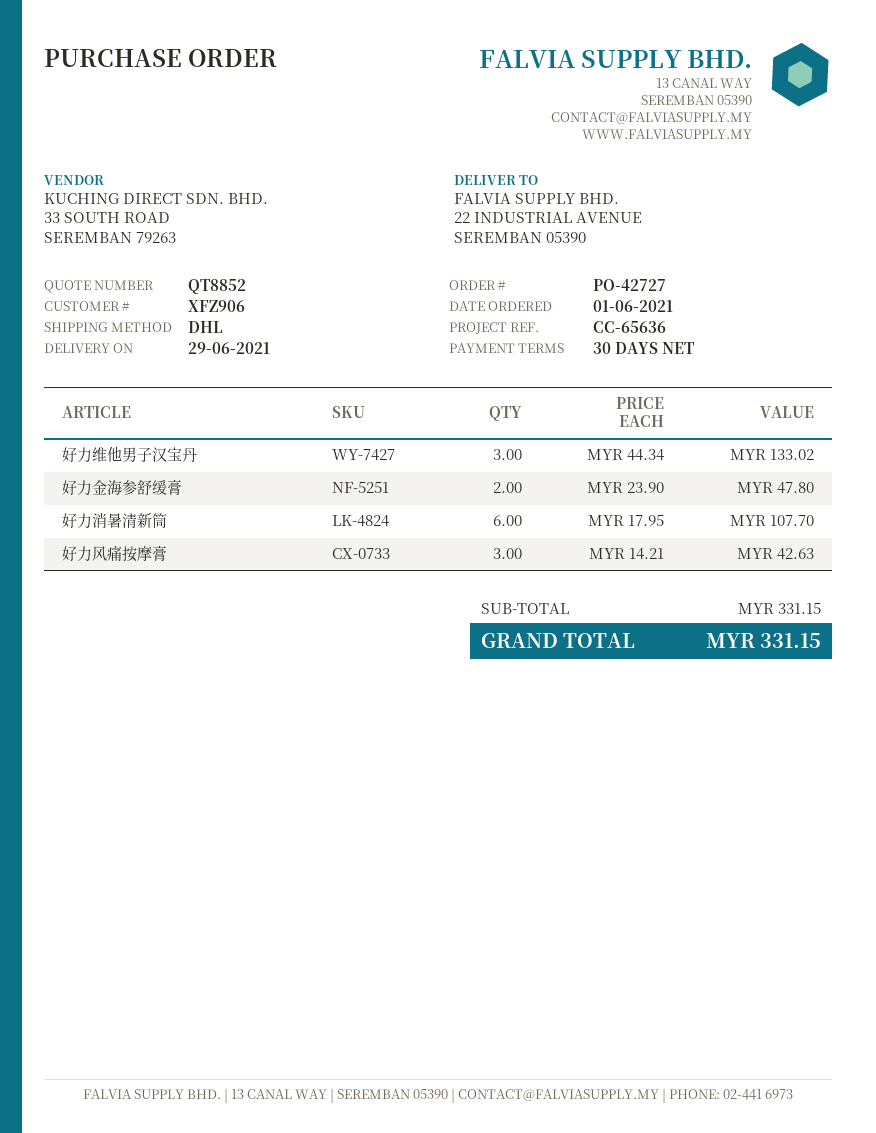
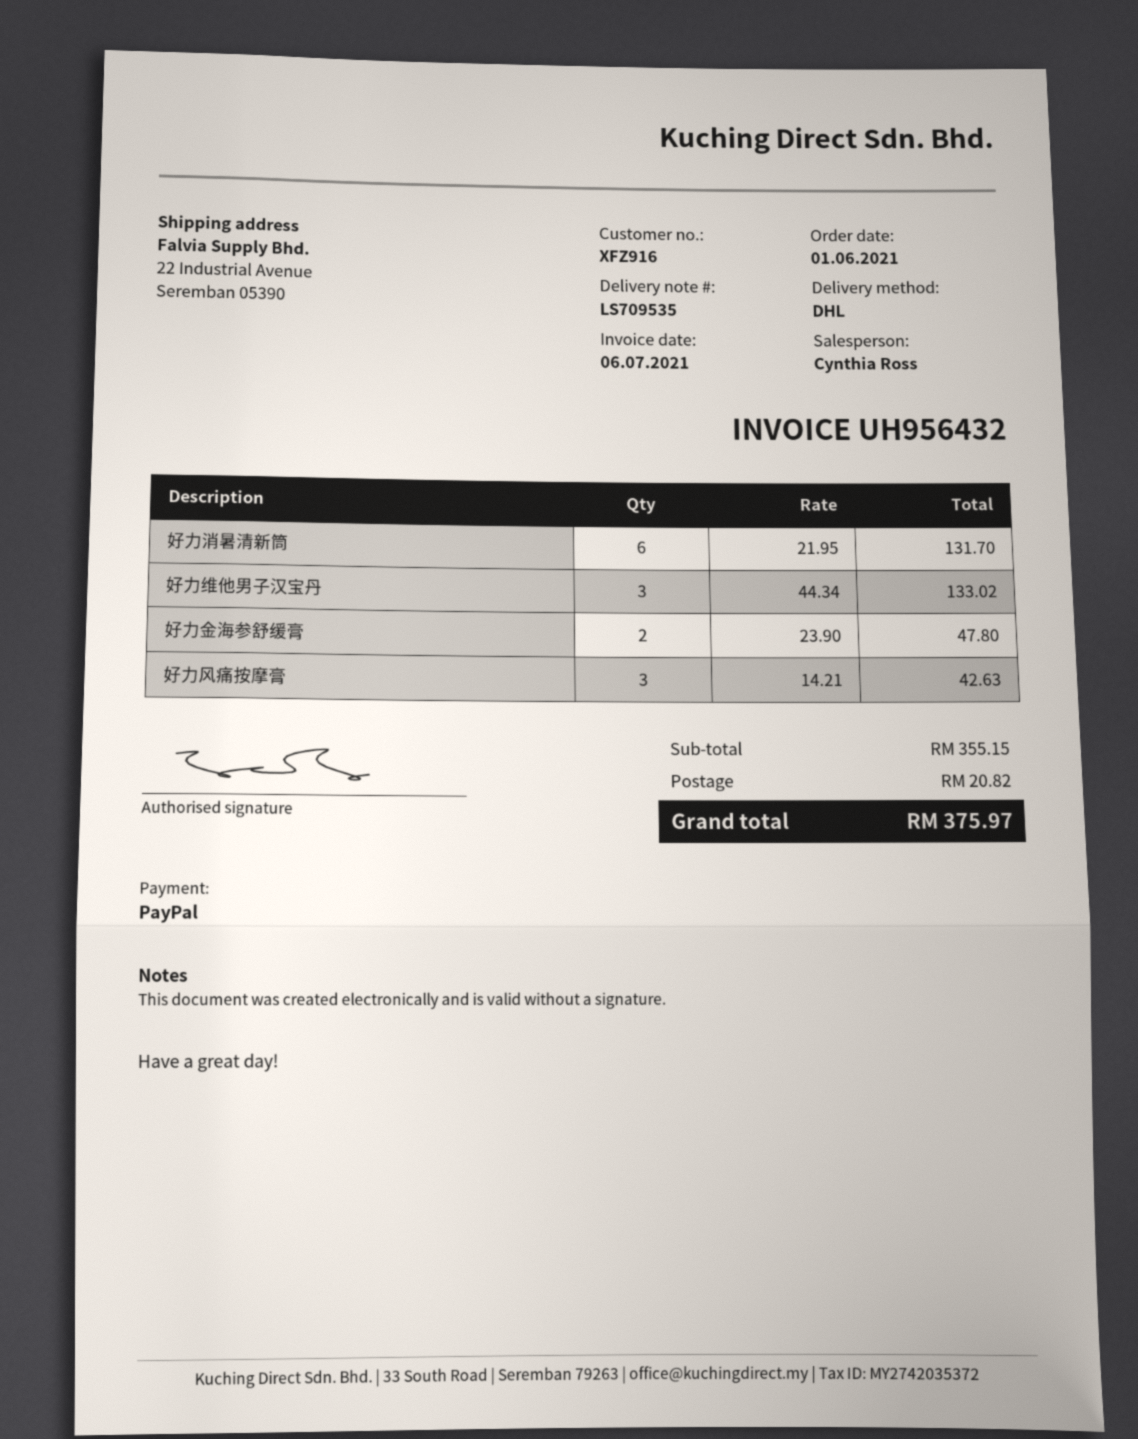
customer number: XFZ906 -> XFZ916
好力消暑清新筒: 6 x 17.95 = 107.70 -> 6 x 21.95 = 131.70
subtotal: 331.15 -> 355.15
shipping: none -> 20.82
total: 331.15 -> 375.97

